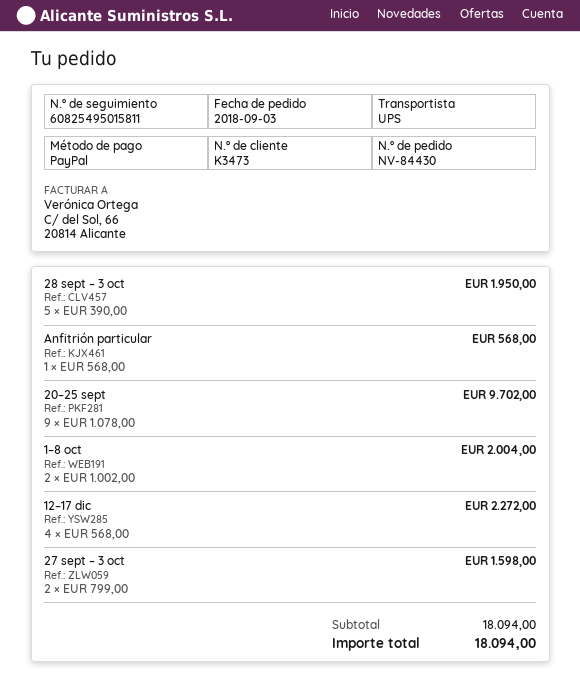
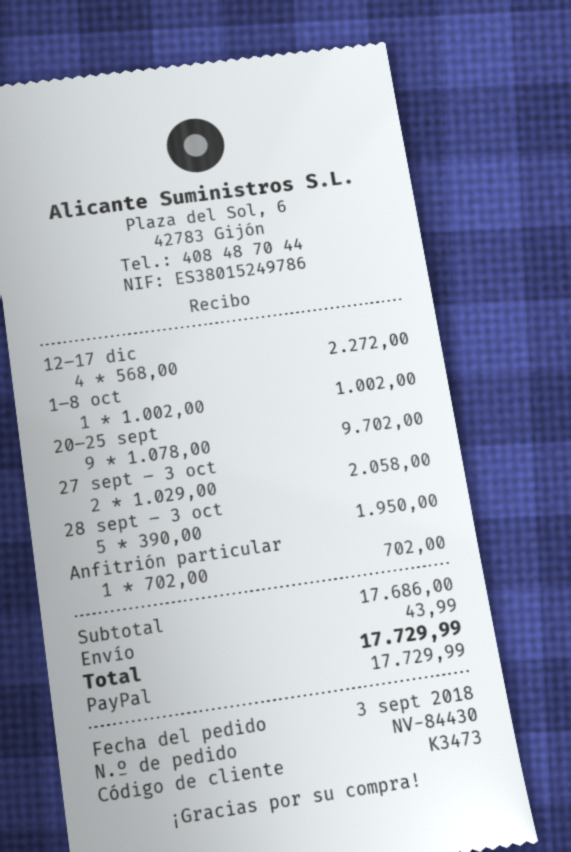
Anfitrión particular: 1 x 568.00 = 568.00 -> 1 x 702.00 = 702.00
1–8 oct: 2 x 1002.00 = 2004.00 -> 1 x 1002.00 = 1002.00
27 sept – 3 oct: 2 x 799.00 = 1598.00 -> 2 x 1029.00 = 2058.00
subtotal: 18094.00 -> 17686.00
shipping: none -> 43.99
total: 18094.00 -> 17729.99

